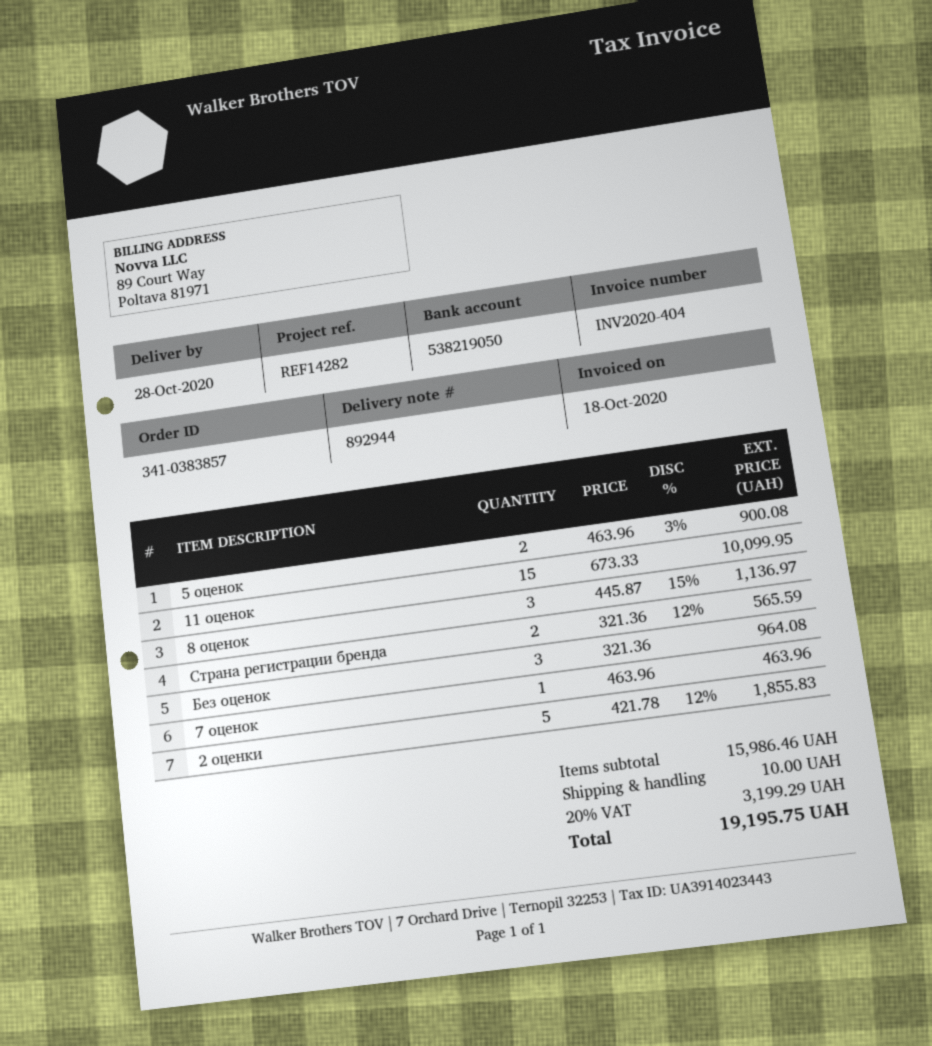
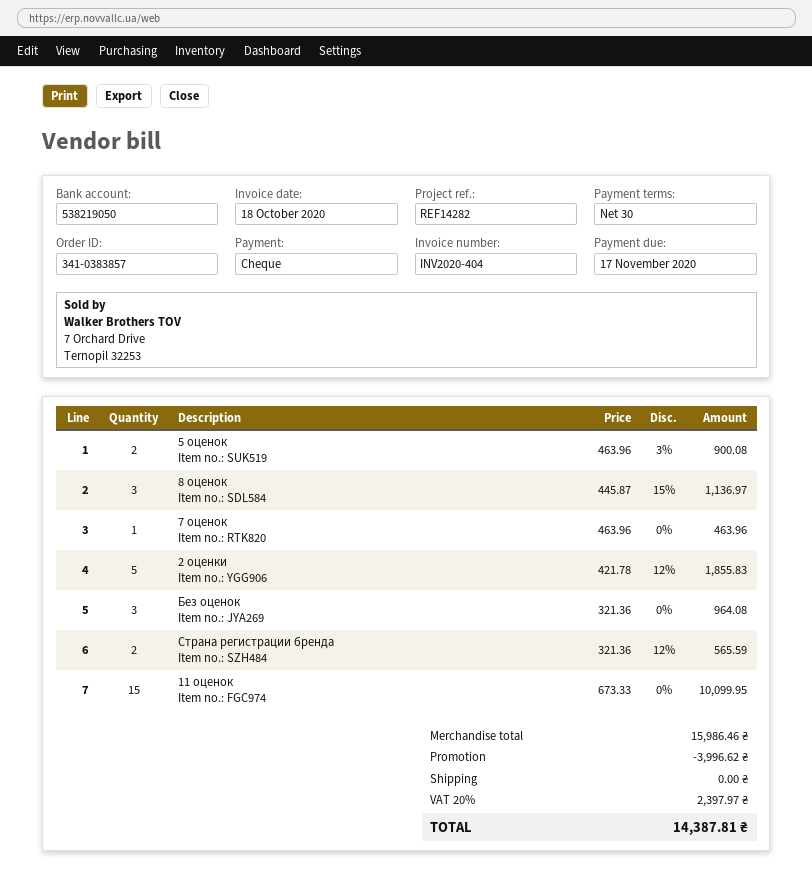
discount: none -> 3996.62
shipping: 10.00 -> 0.00
tax: 20% = 3199.29 -> 20% = 2397.97
total: 19195.75 -> 14387.81

